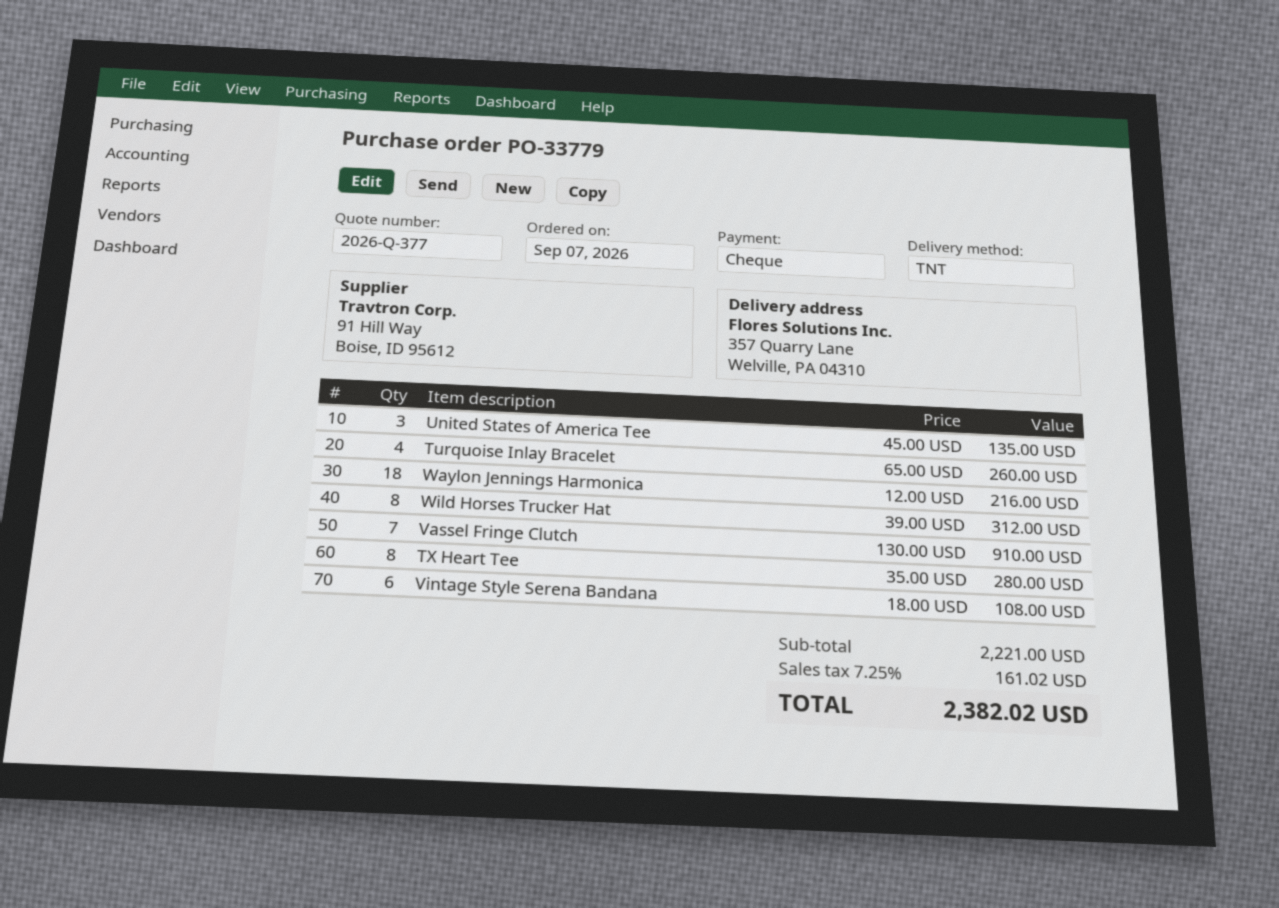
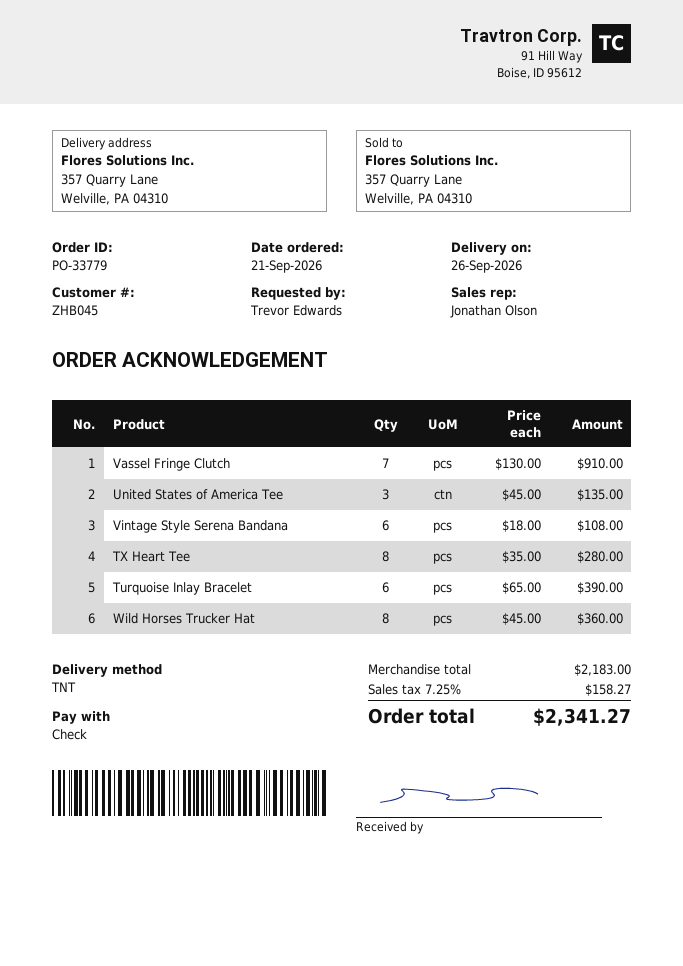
order date: 2026-09-07 -> 2026-09-21
Turquoise Inlay Bracelet: 4 x 65.00 = 260.00 -> 6 x 65.00 = 390.00
Waylon Jennings Harmonica: 18 x 12.00 = 216.00 -> none
Wild Horses Trucker Hat: 8 x 39.00 = 312.00 -> 8 x 45.00 = 360.00
subtotal: 2221.00 -> 2183.00
tax: 7.25% = 161.02 -> 7.25% = 158.27
total: 2382.02 -> 2341.27

